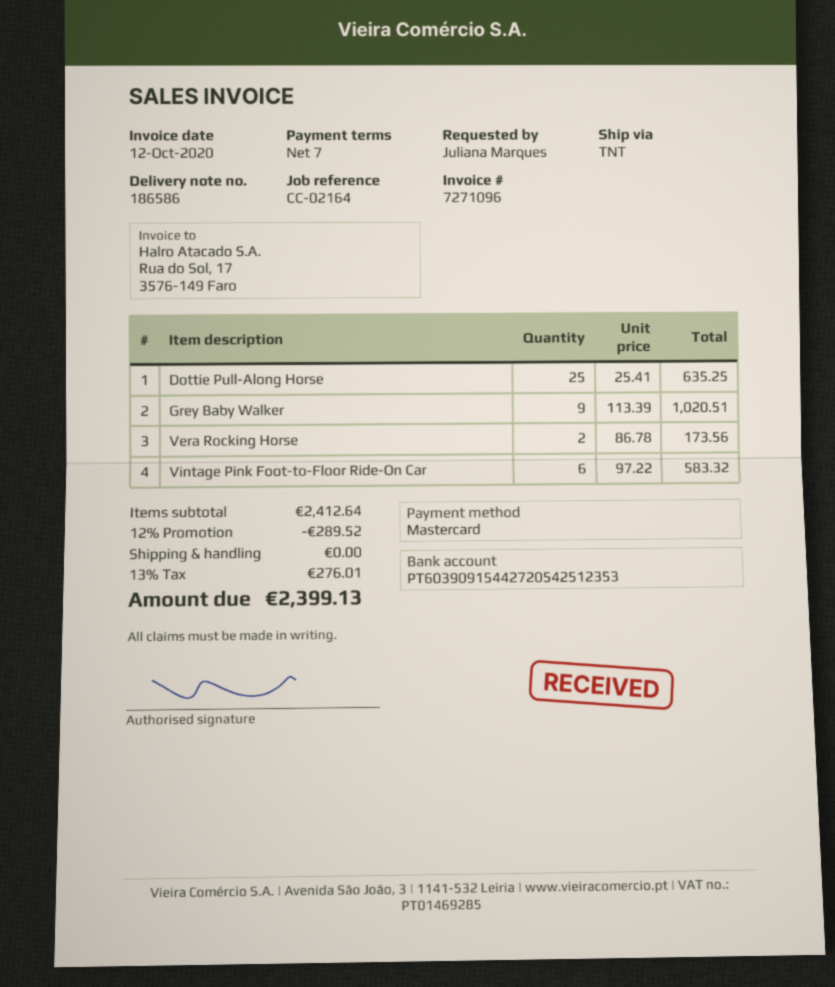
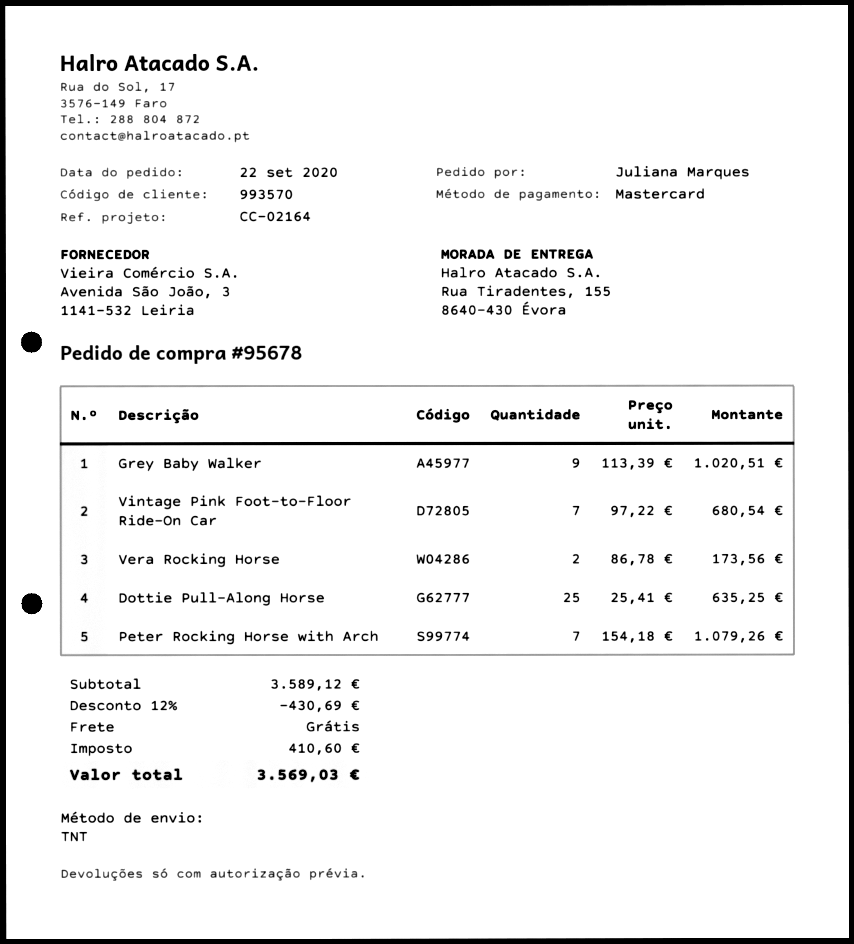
Vintage Pink Foot-to-Floor Ride-On Car: 6 x 97.22 = 583.32 -> 7 x 97.22 = 680.54
Peter Rocking Horse with Arch: none -> 7 x 154.18 = 1079.26
subtotal: 2412.64 -> 3589.12
discount: 12% = 289.52 -> 12% = 430.69
tax: 276.01 -> 410.60
total: 2399.13 -> 3569.03

